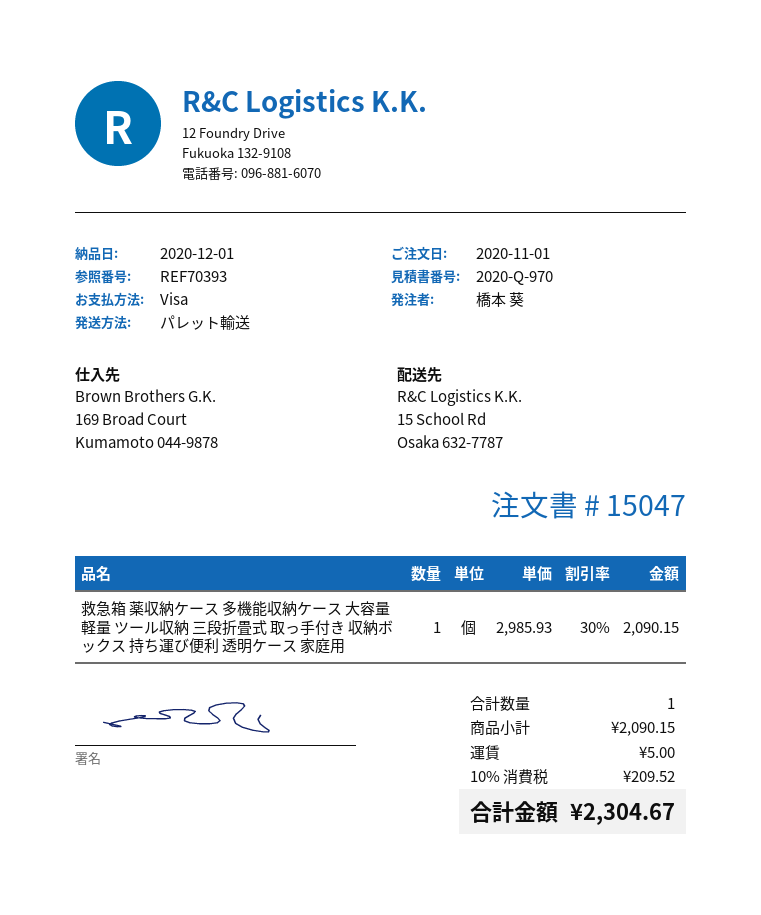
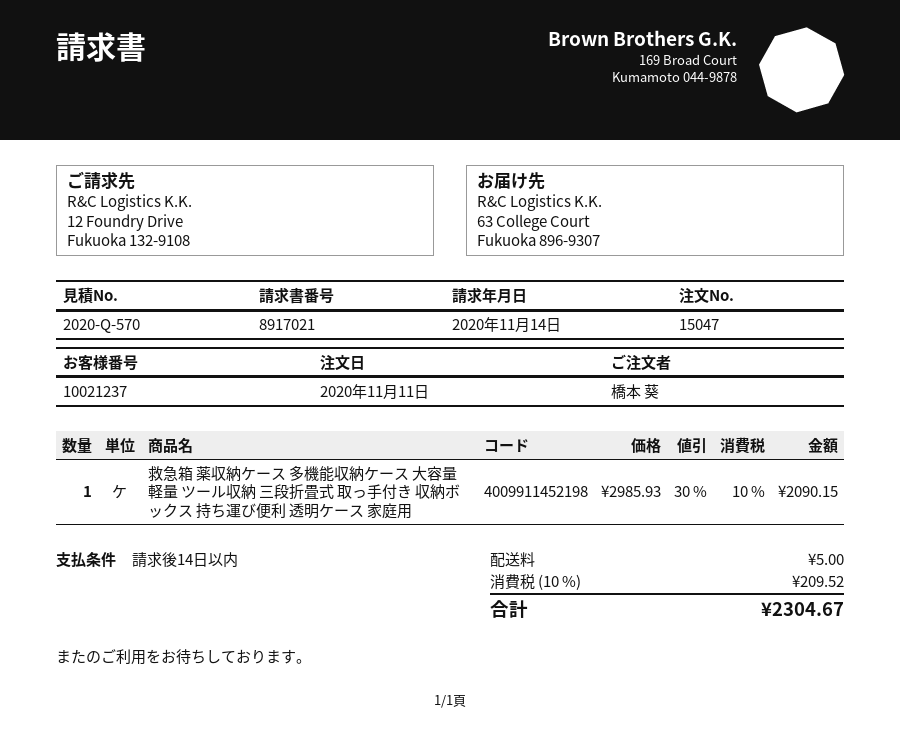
quote number: 2020-Q-970 -> 2020-Q-570
order date: 2020-11-01 -> 2020-11-11
ship to: 15 School Rd, Osaka 632-7787 -> 63 College Court, Fukuoka 896-9307

